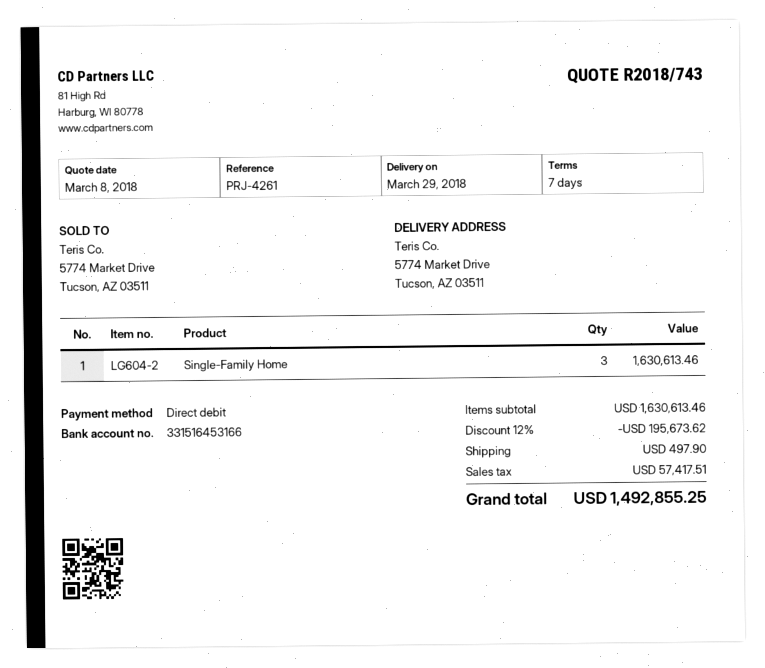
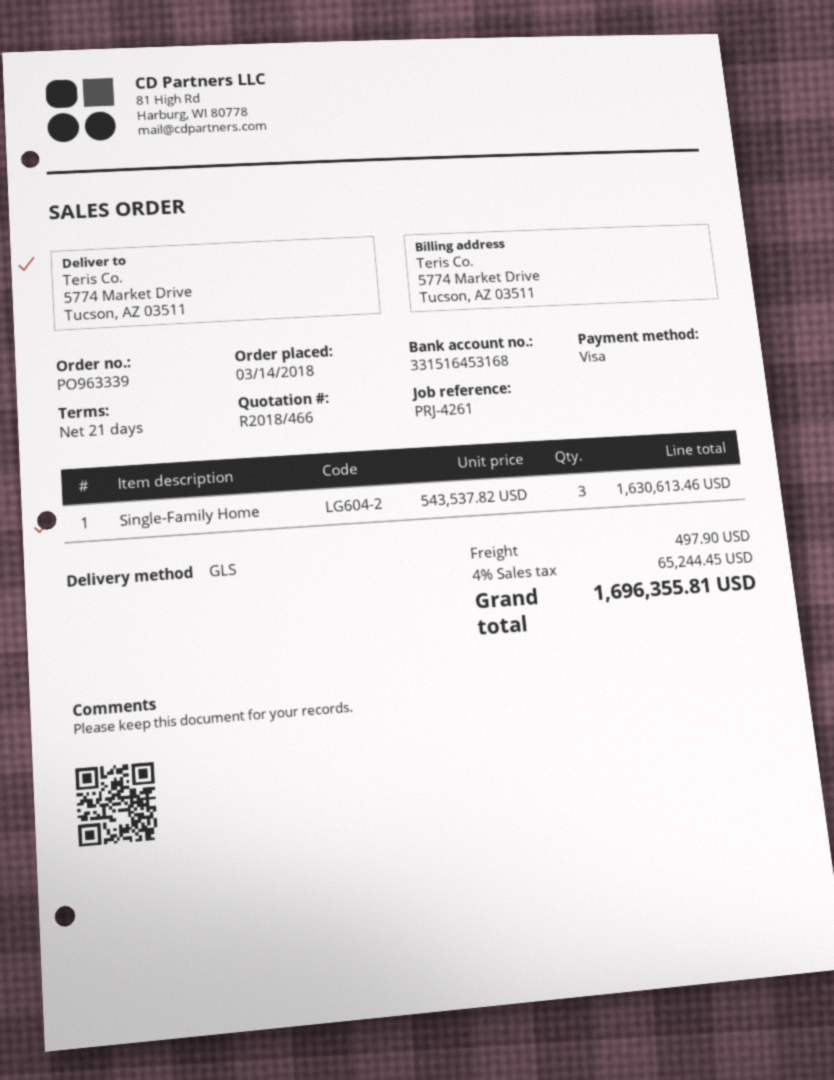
quote number: R2018/743 -> R2018/466
payment terms: 7 days -> 21 days
payment method: direct debit -> Visa
bank account: 331516453166 -> 331516453168
discount: 12% = 195673.62 -> none
tax: 57417.51 -> 65244.45
total: 1492855.25 -> 1696355.81

